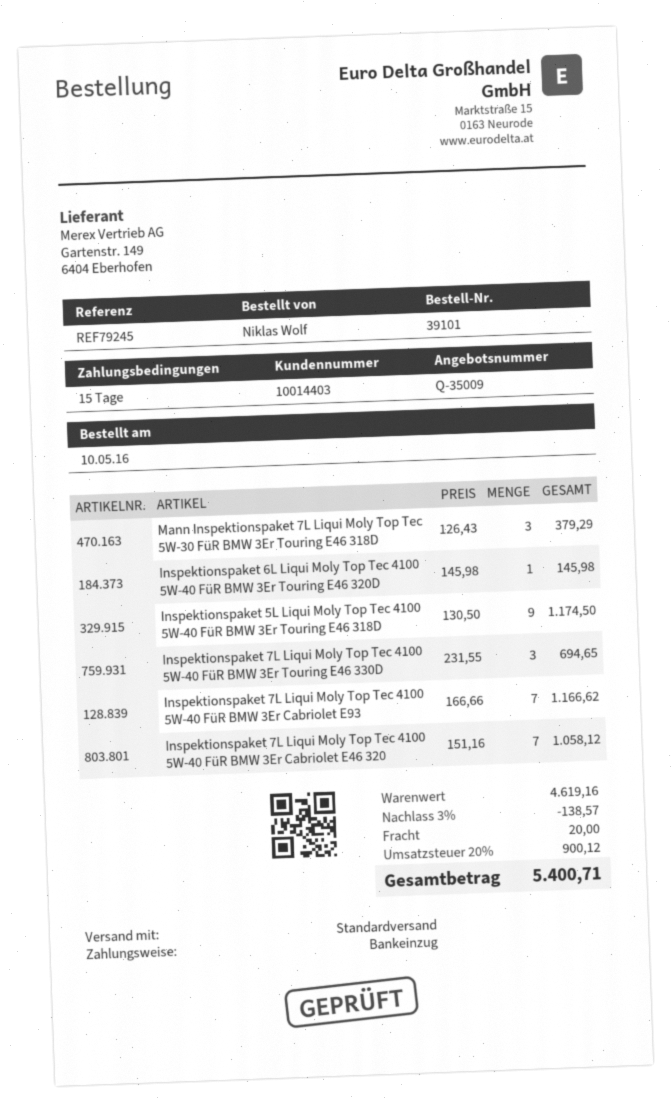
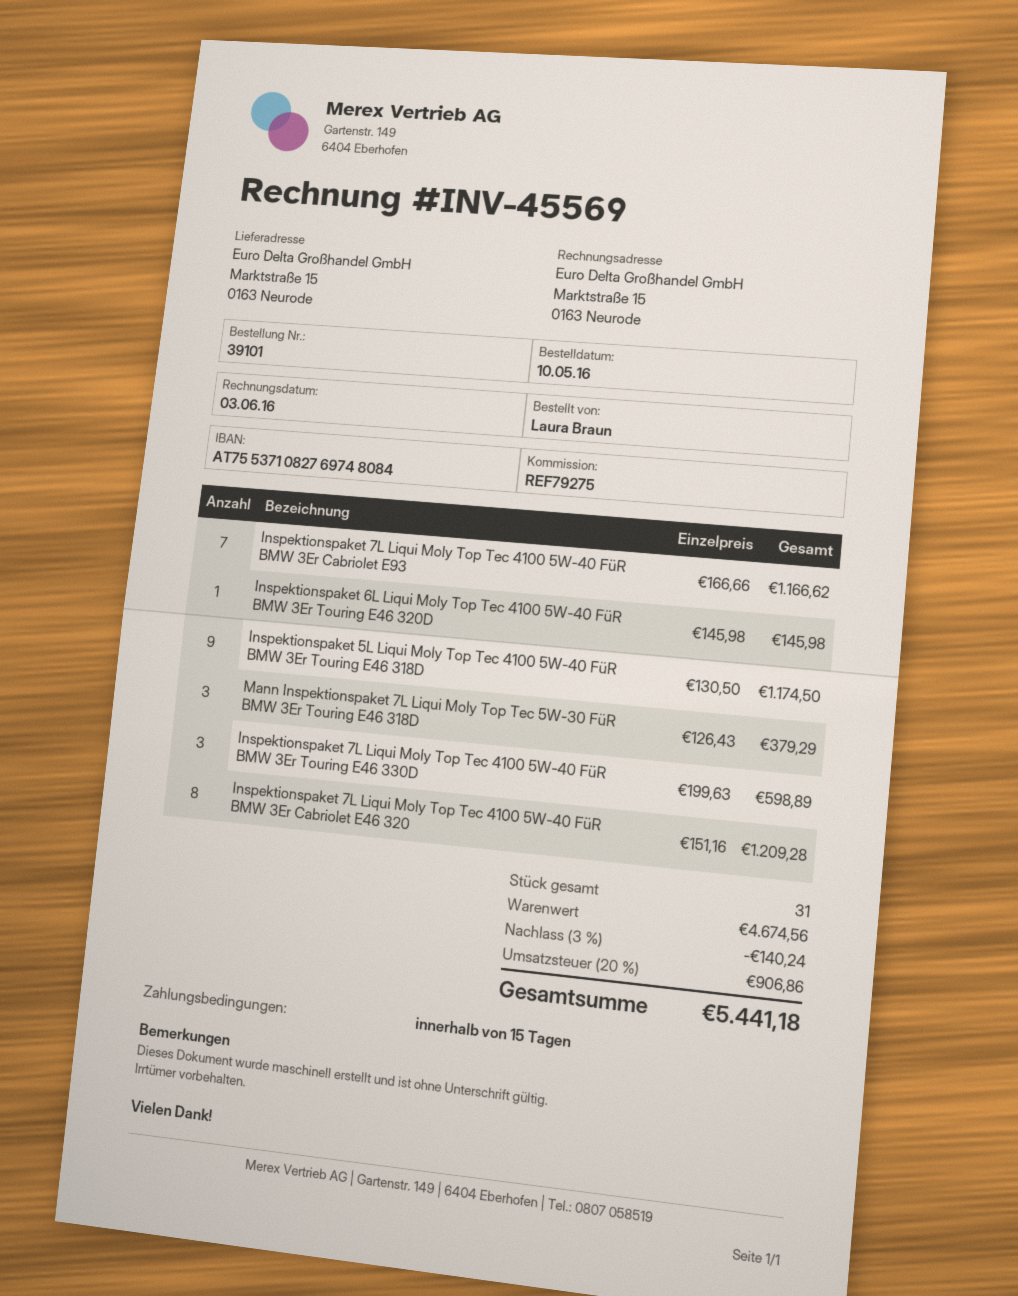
reference: REF79245 -> REF79275
ordered by: Niklas Wolf -> Laura Braun
Inspektionspaket 7L Liqui Moly Top Tec 4100 5W-40 FüR BMW 3Er Touring E46 330D: 3 x 231.55 = 694.65 -> 3 x 199.63 = 598.89
Inspektionspaket 7L Liqui Moly Top Tec 4100 5W-40 FüR BMW 3Er Cabriolet E46 320: 7 x 151.16 = 1058.12 -> 8 x 151.16 = 1209.28
subtotal: 4619.16 -> 4674.56
discount: 3% = 138.57 -> 3% = 140.24
shipping: 20.00 -> none
tax: 20% = 900.12 -> 20% = 906.86
total: 5400.71 -> 5441.18

